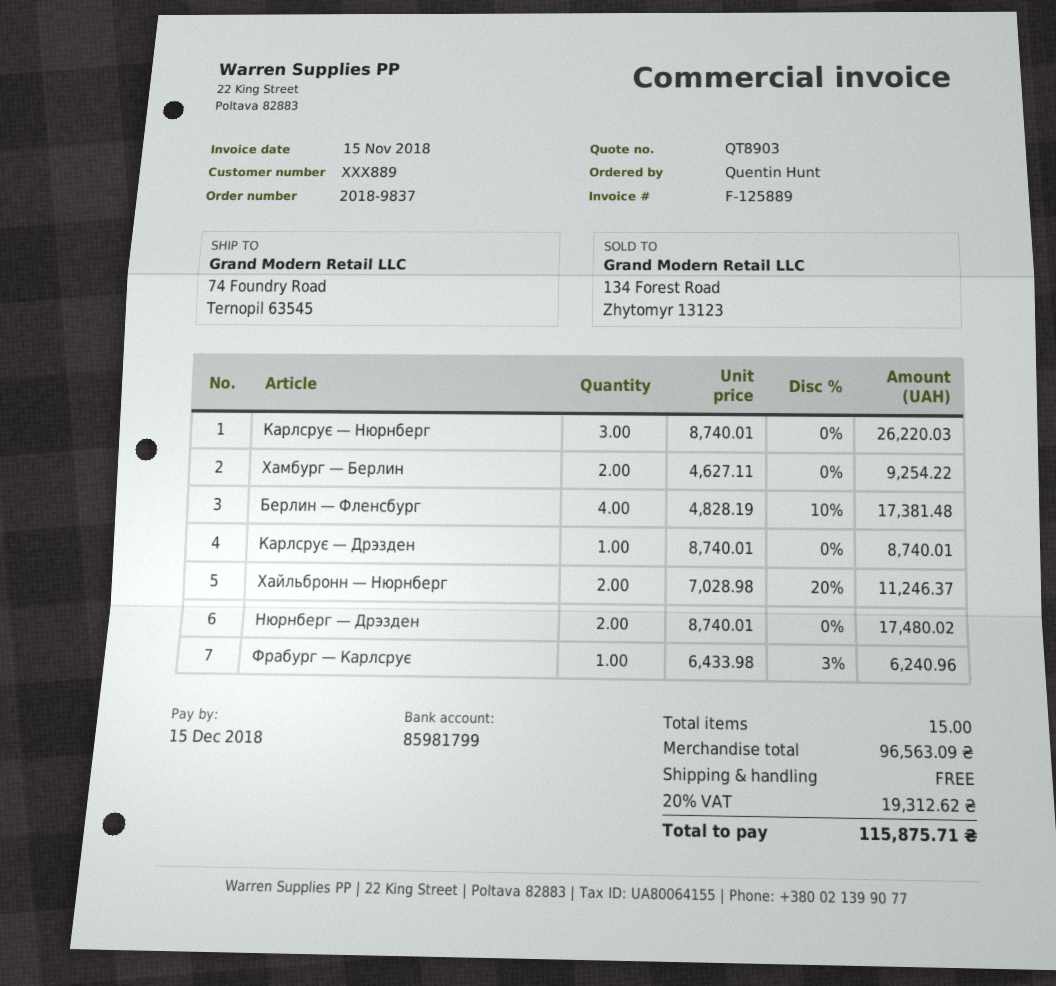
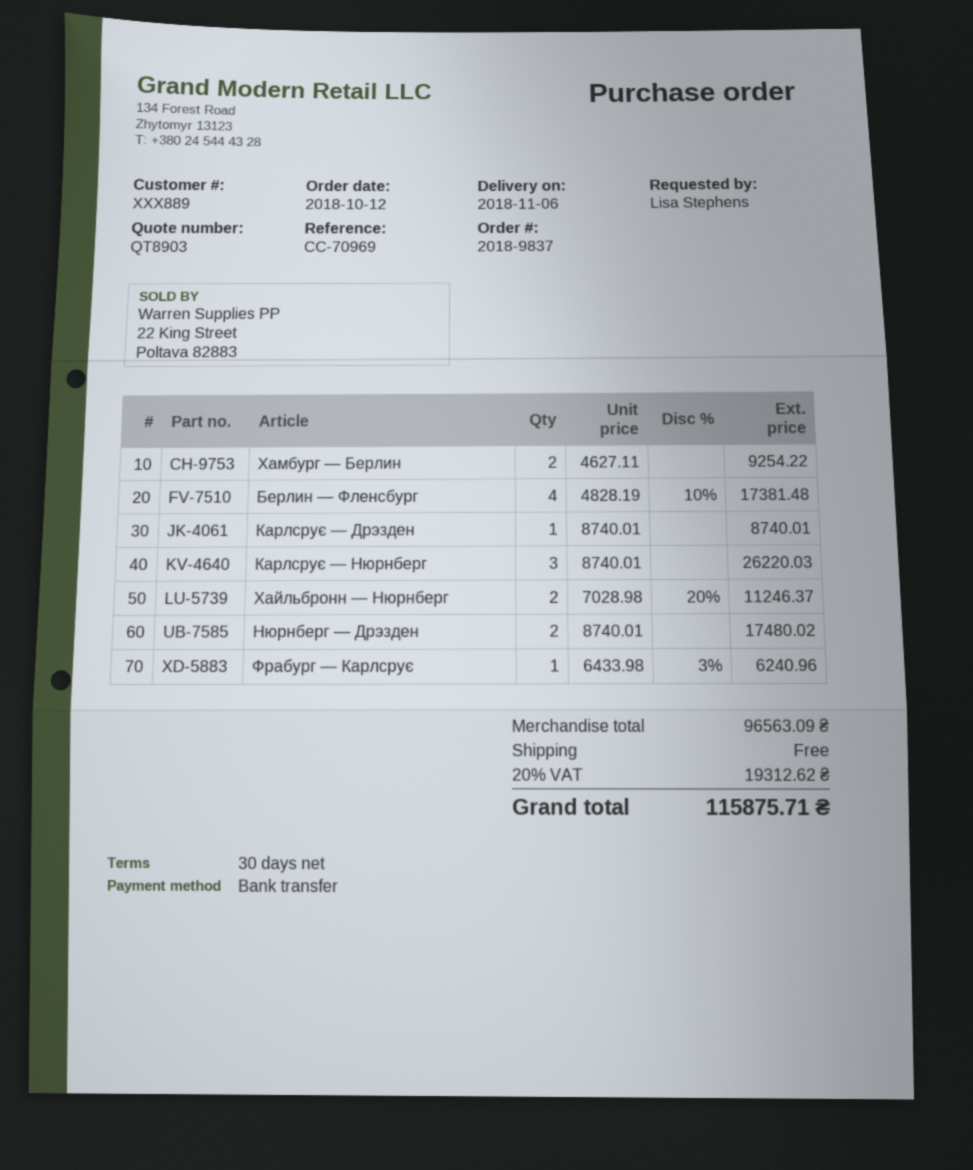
ordered by: Quentin Hunt -> Lisa Stephens

